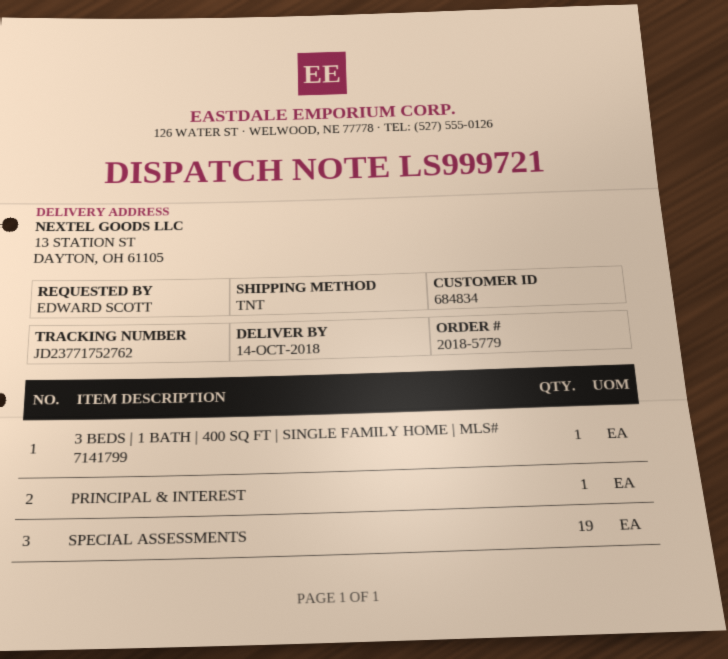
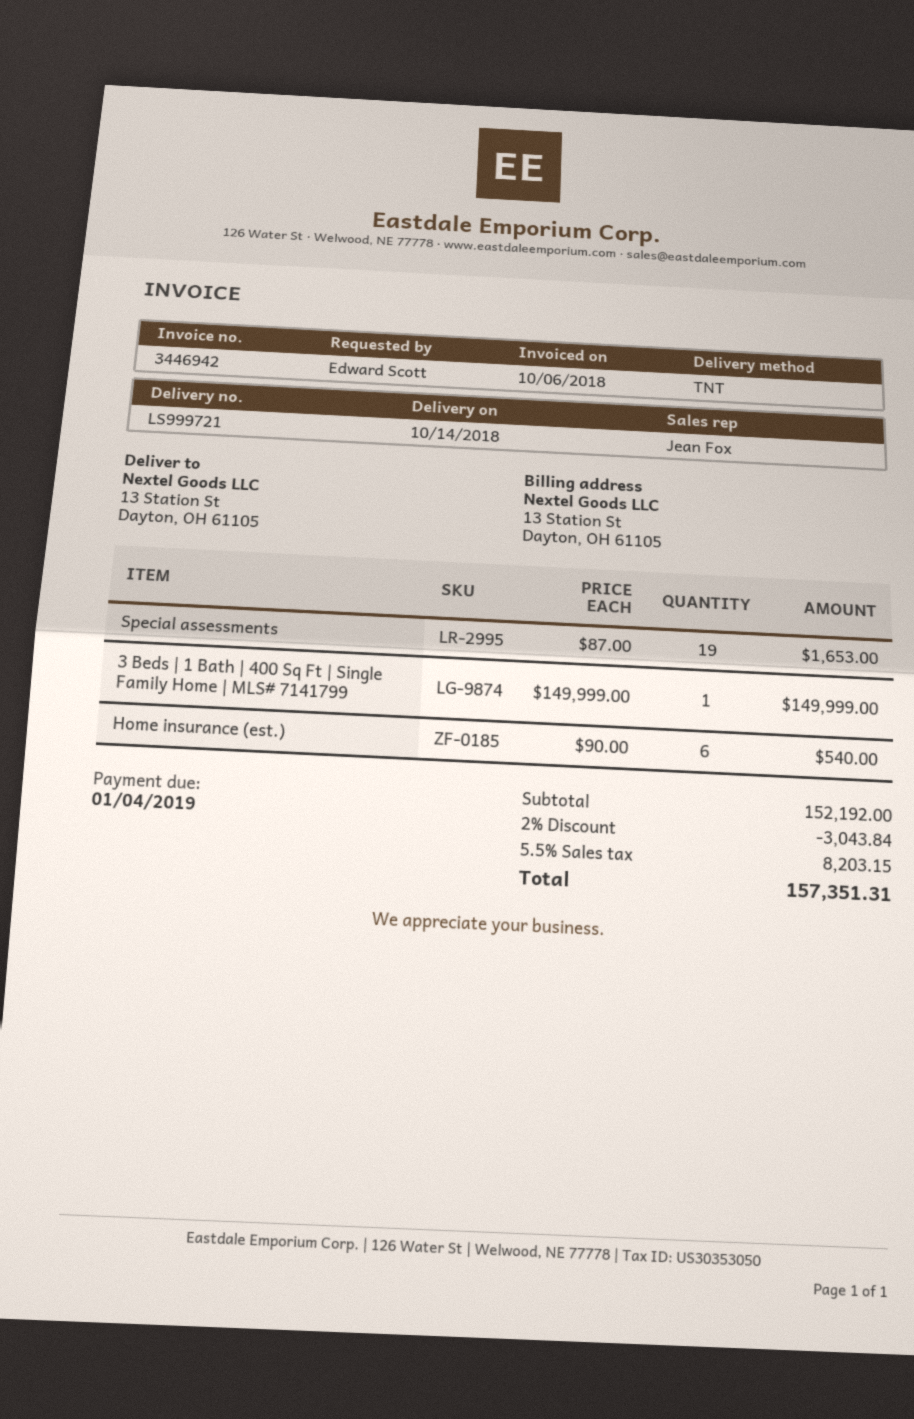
PRINCIPAL & INTEREST: 1 -> none
Home insurance (est.): none -> 6

